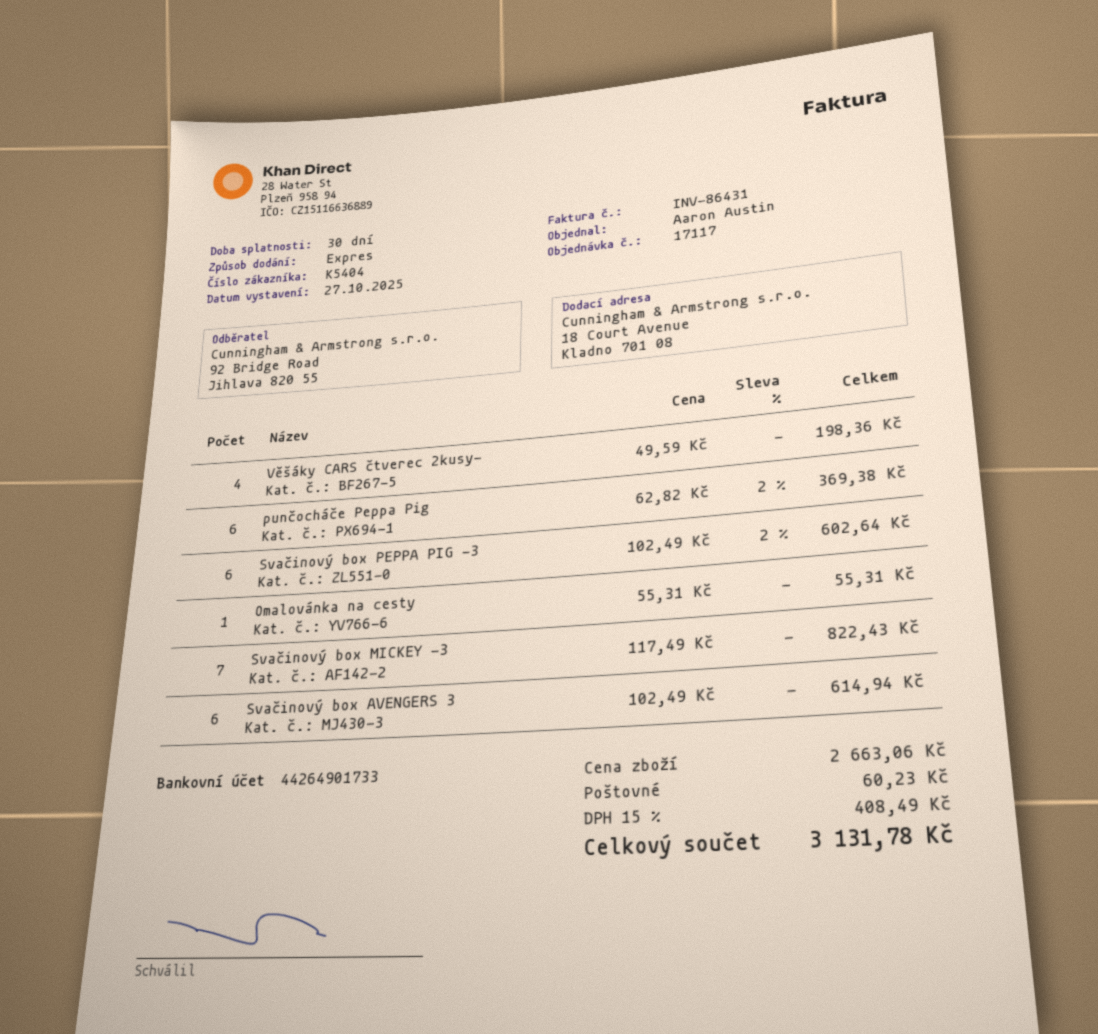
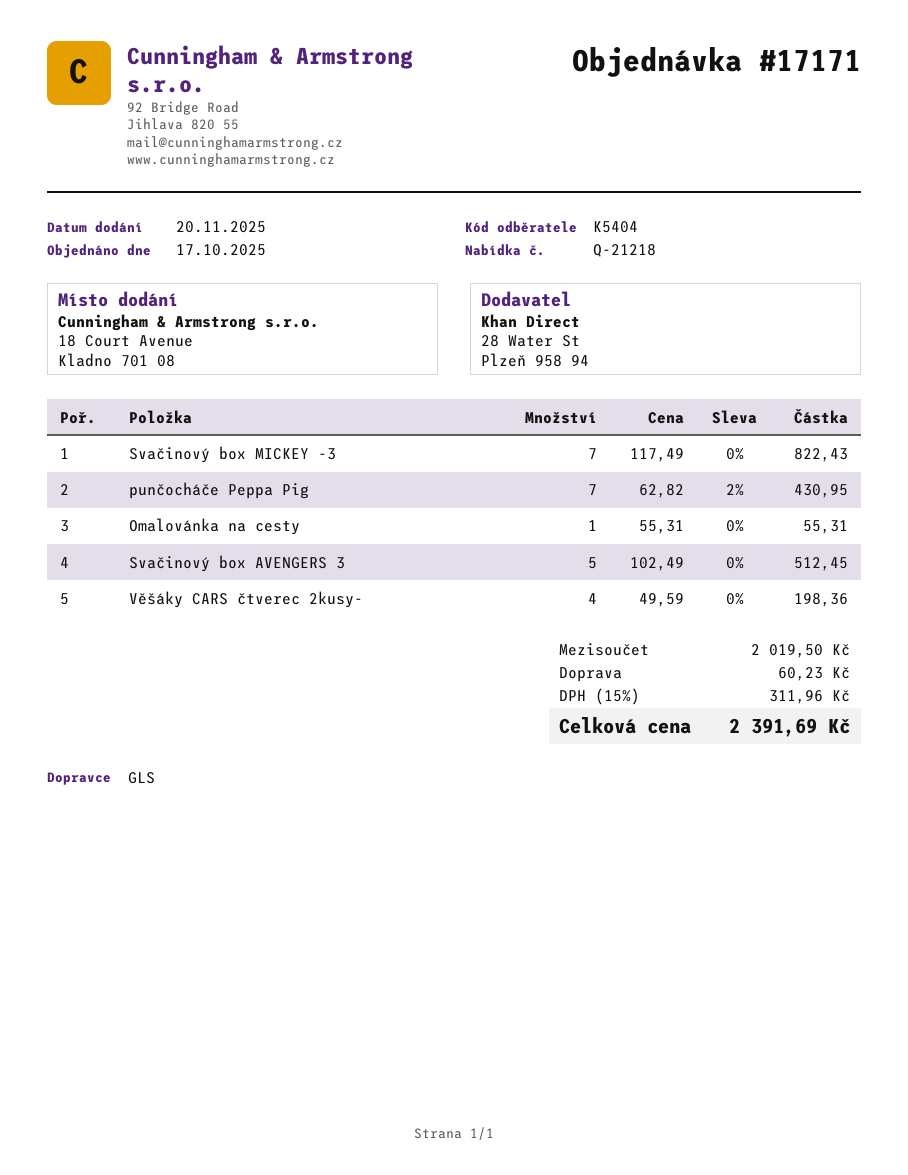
order number: 17117 -> 17171
shipping method: express -> GLS
punčocháče Peppa Pig: 6 x 62.82 - 2% = 369.38 -> 7 x 62.82 - 2% = 430.95
Svačinový box PEPPA PIG -3: 6 x 102.49 - 2% = 602.64 -> none
Svačinový box AVENGERS 3: 6 x 102.49 = 614.94 -> 5 x 102.49 = 512.45
subtotal: 2663.06 -> 2019.50
tax: 15% = 408.49 -> 15% = 311.96
total: 3131.78 -> 2391.69

